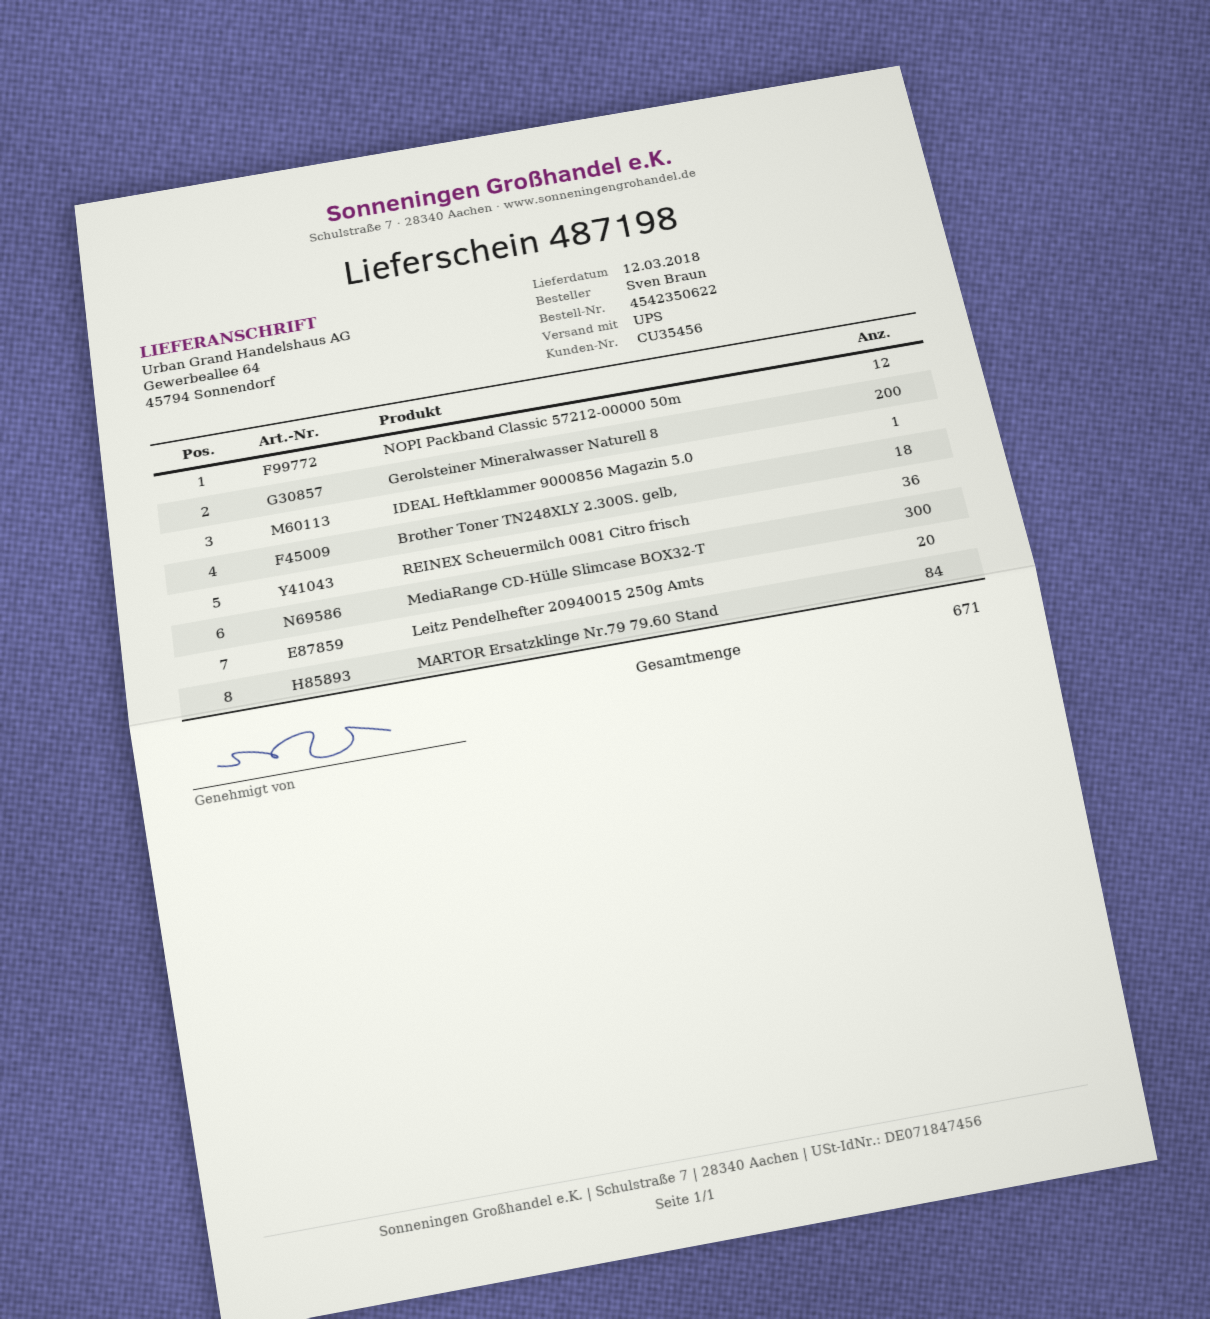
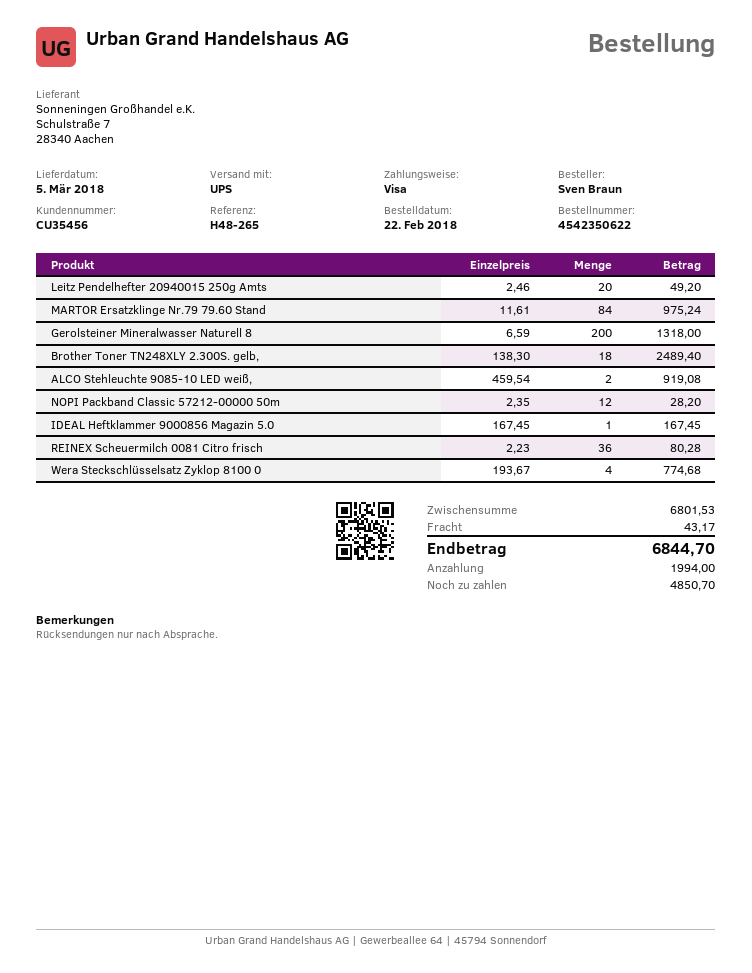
delivery date: 2018-03-12 -> 2018-03-05
MediaRange CD-Hülle Slimcase BOX32-T: 300 -> none
ALCO Stehleuchte 9085-10 LED weiß,: none -> 2
Wera Steckschlüsselsatz Zyklop 8100 0: none -> 4

